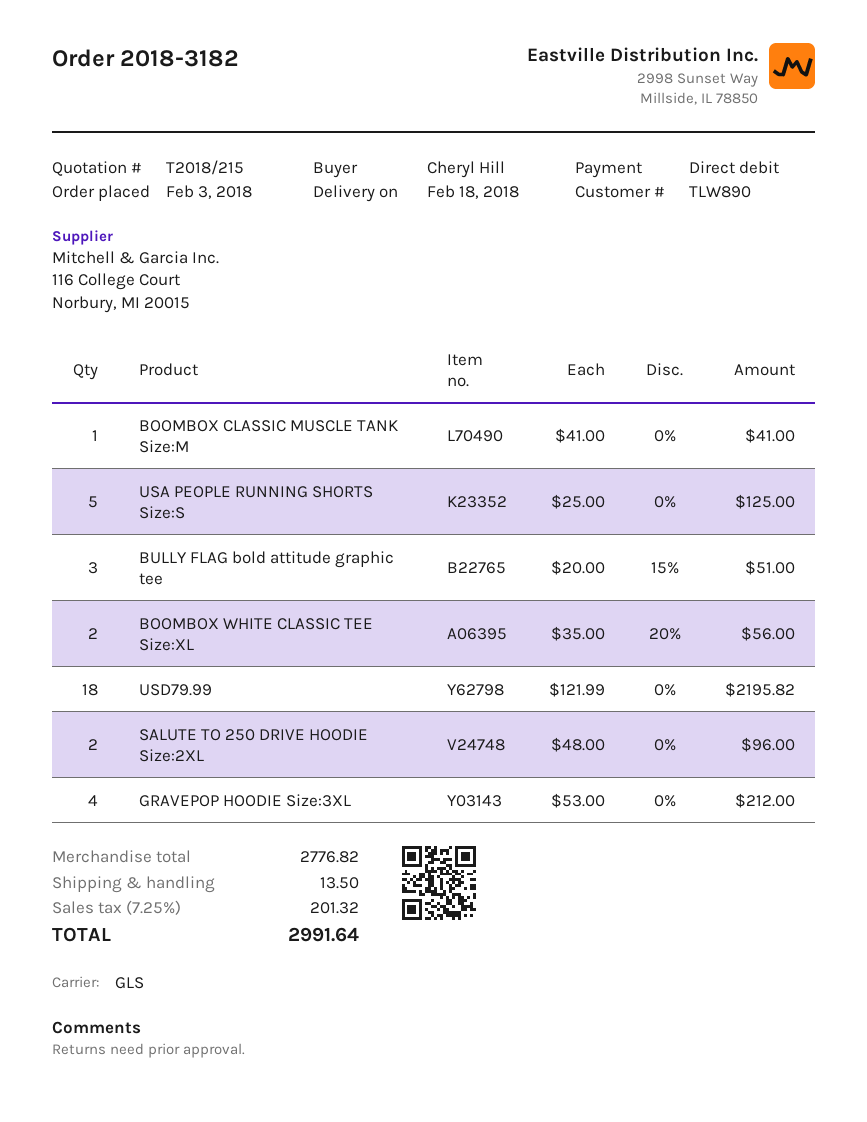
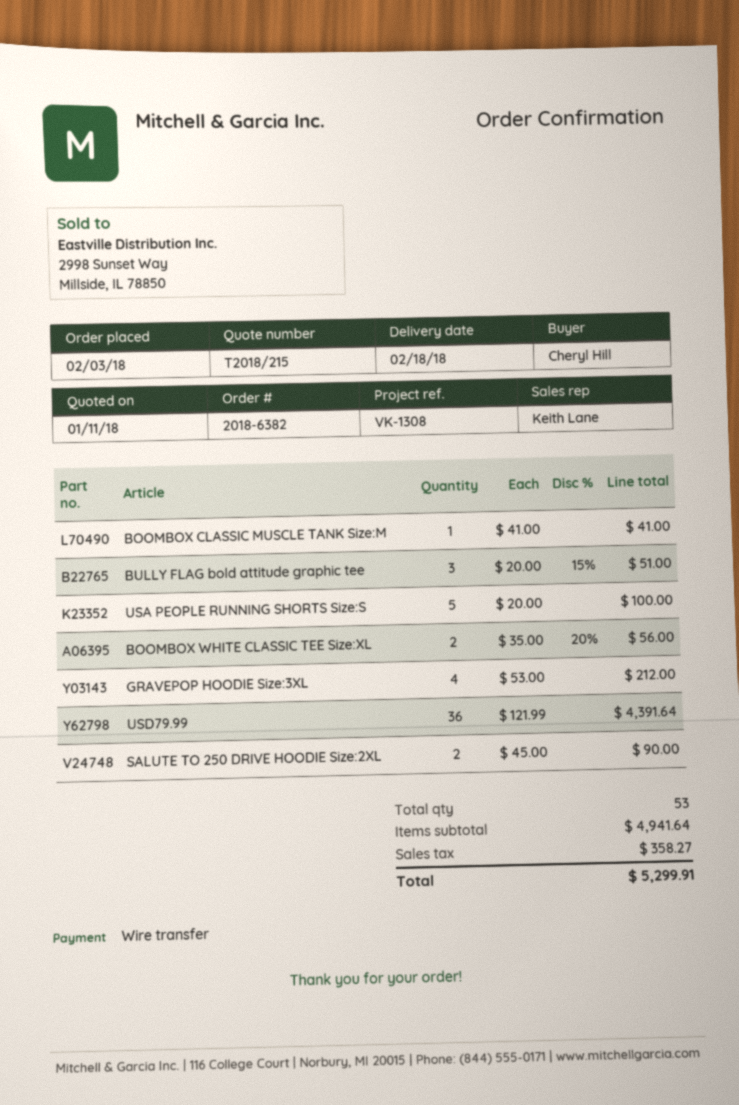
order number: 2018-3182 -> 2018-6382
payment method: direct debit -> bank transfer
USA PEOPLE RUNNING SHORTS Size:S: 5 x 25.00 = 125.00 -> 5 x 20.00 = 100.00
USD79.99: 18 x 121.99 = 2195.82 -> 36 x 121.99 = 4391.64
SALUTE TO 250 DRIVE HOODIE Size:2XL: 2 x 48.00 = 96.00 -> 2 x 45.00 = 90.00
subtotal: 2776.82 -> 4941.64
shipping: 13.50 -> none
tax: 201.32 -> 358.27
total: 2991.64 -> 5299.91

